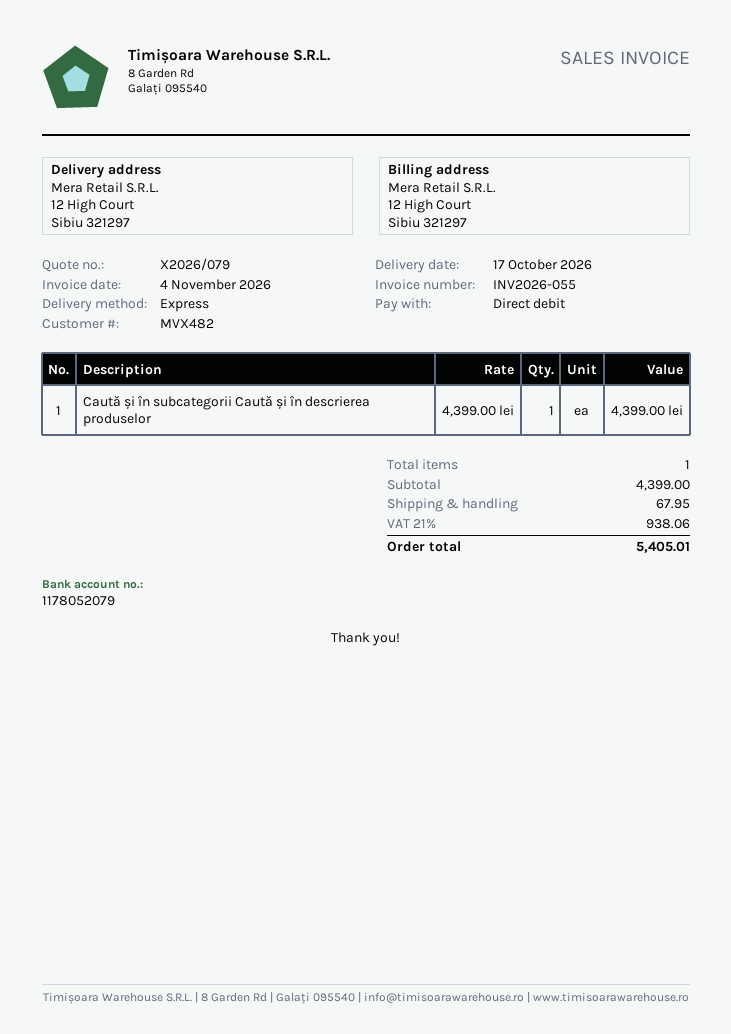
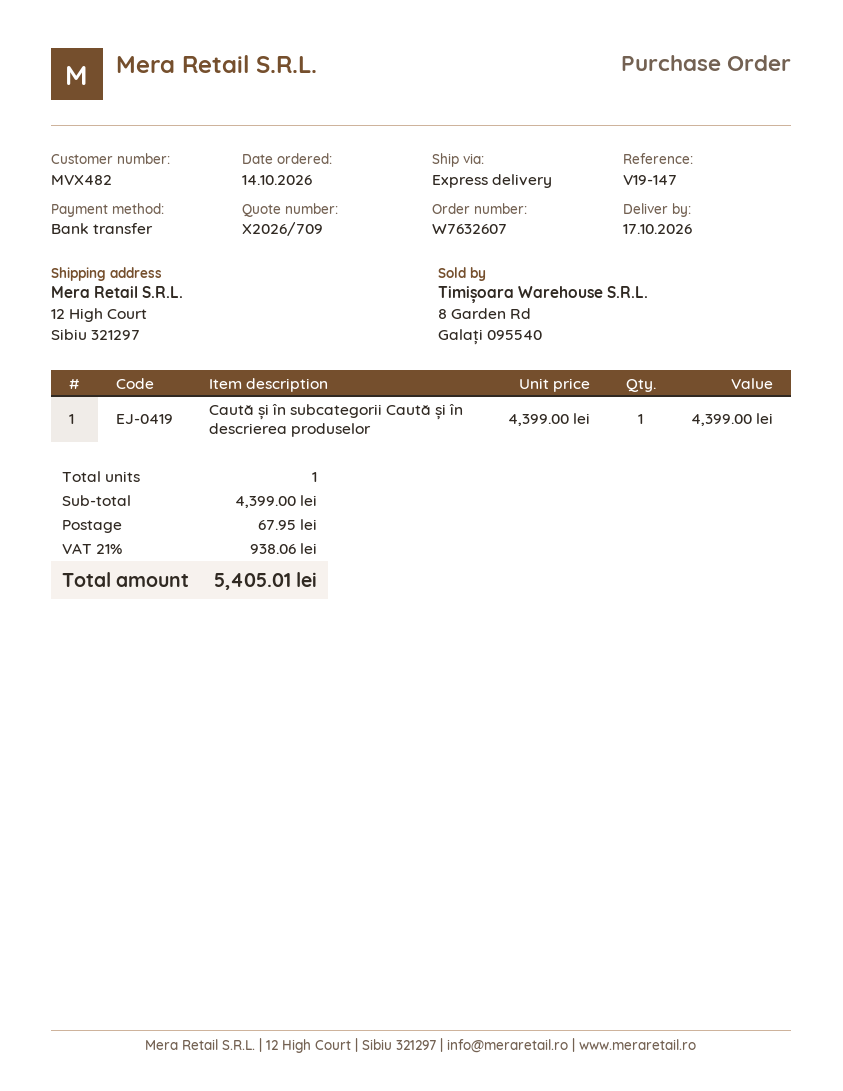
quote number: X2026/079 -> X2026/709
payment method: direct debit -> bank transfer

